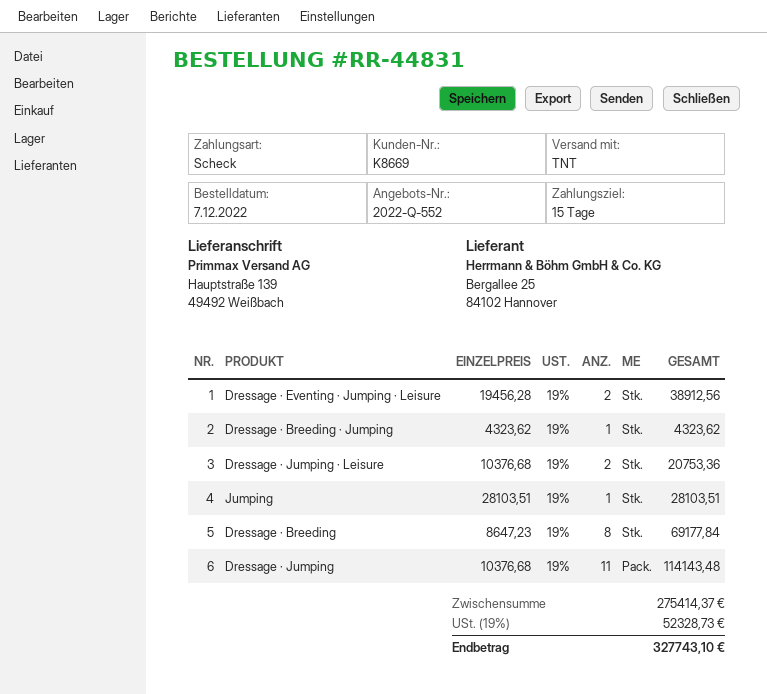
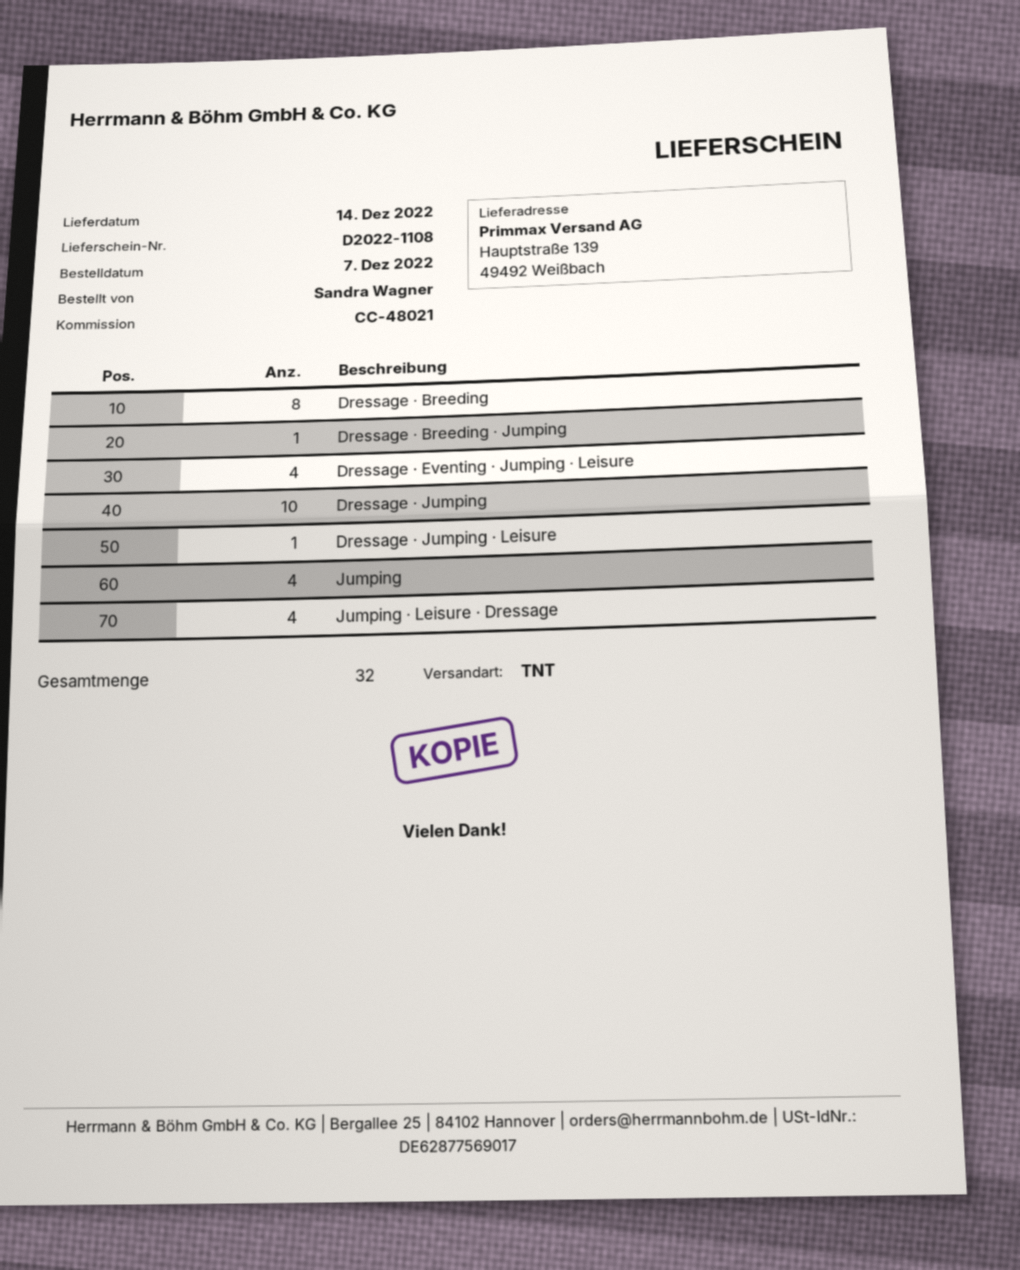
Dressage · Eventing · Jumping · Leisure: 2 -> 4
Dressage · Jumping · Leisure: 2 -> 1
Jumping: 1 -> 4
Dressage · Jumping: 11 -> 10
Jumping · Leisure · Dressage: none -> 4

